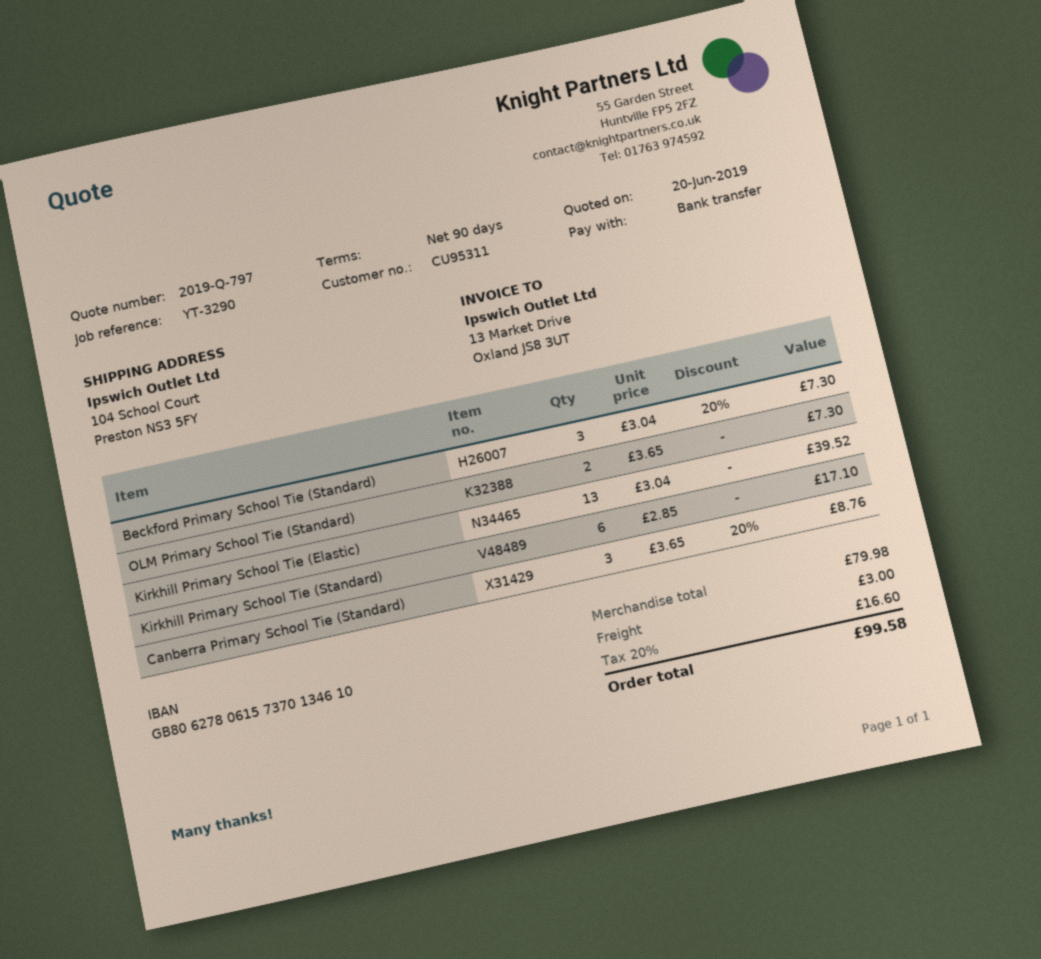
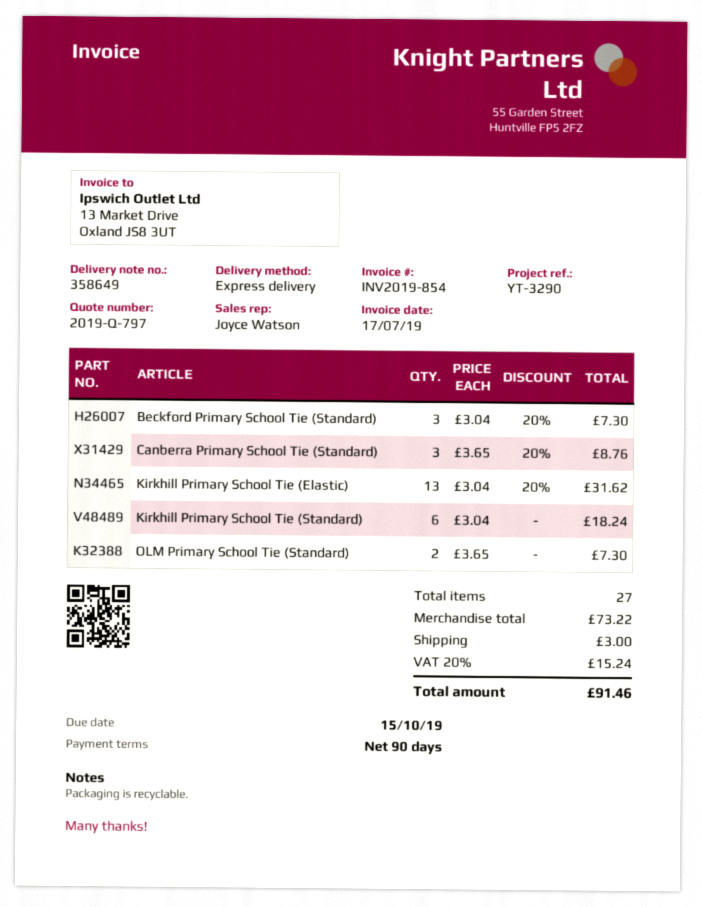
Kirkhill Primary School Tie (Elastic): 13 x 3.04 = 39.52 -> 13 x 3.04 - 20% = 31.62
Kirkhill Primary School Tie (Standard): 6 x 2.85 = 17.10 -> 6 x 3.04 = 18.24
subtotal: 79.98 -> 73.22
tax: 20% = 16.60 -> 20% = 15.24
total: 99.58 -> 91.46

